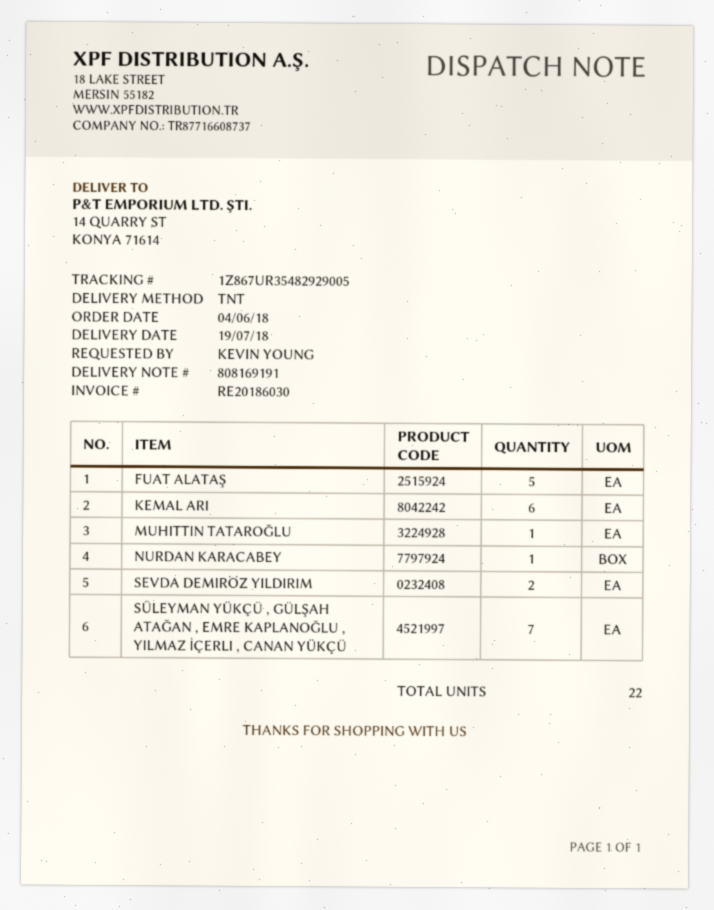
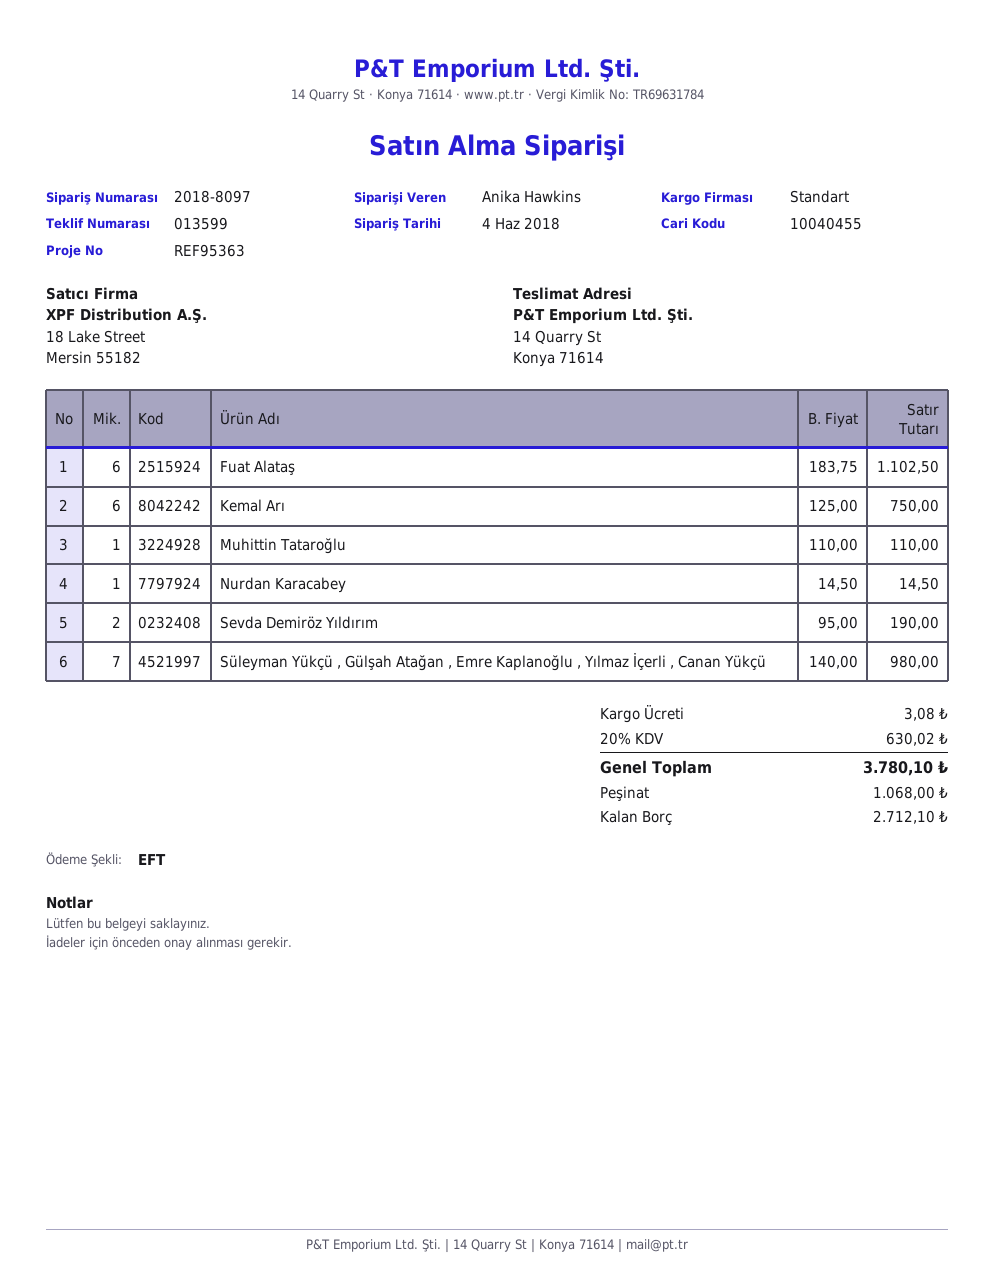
ordered by: KEVIN YOUNG -> Anika Hawkins
shipping method: TNT -> standard
FUAT ALATAŞ: 5 -> 6

